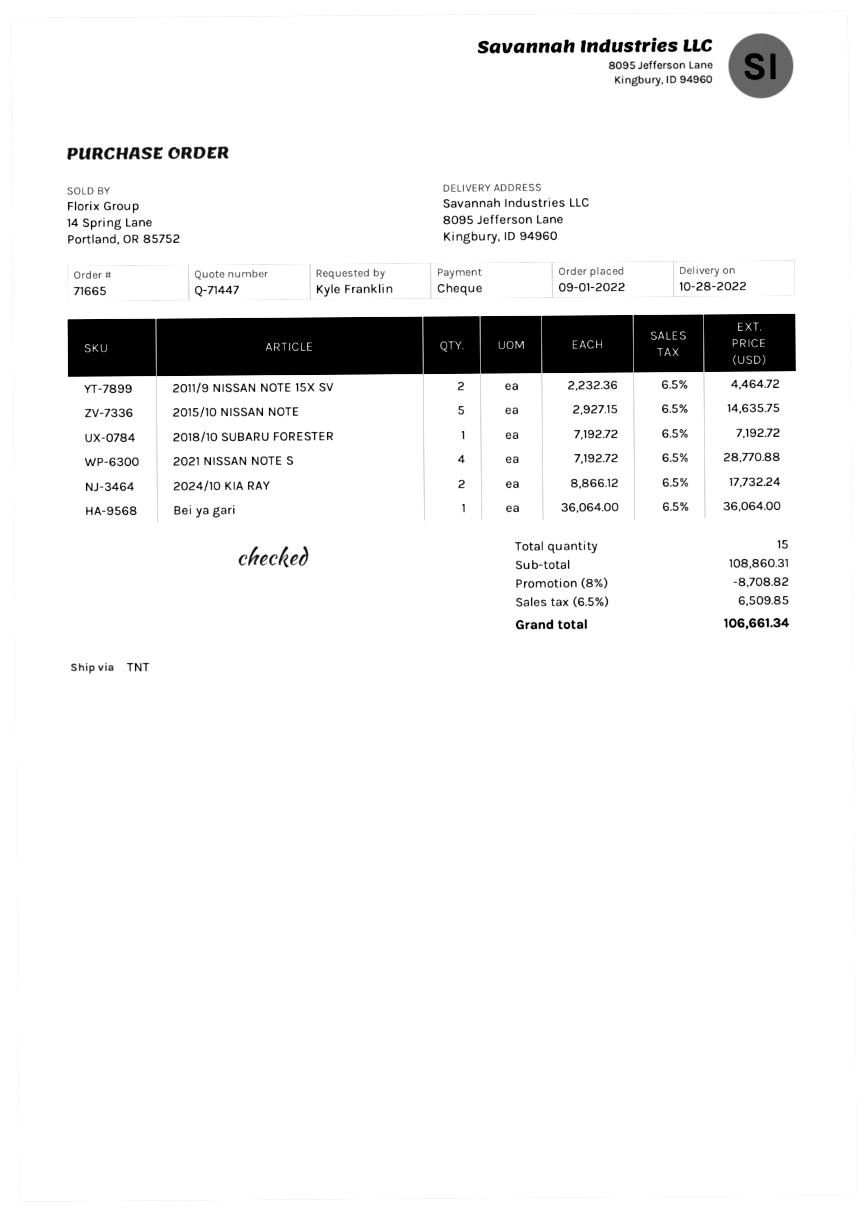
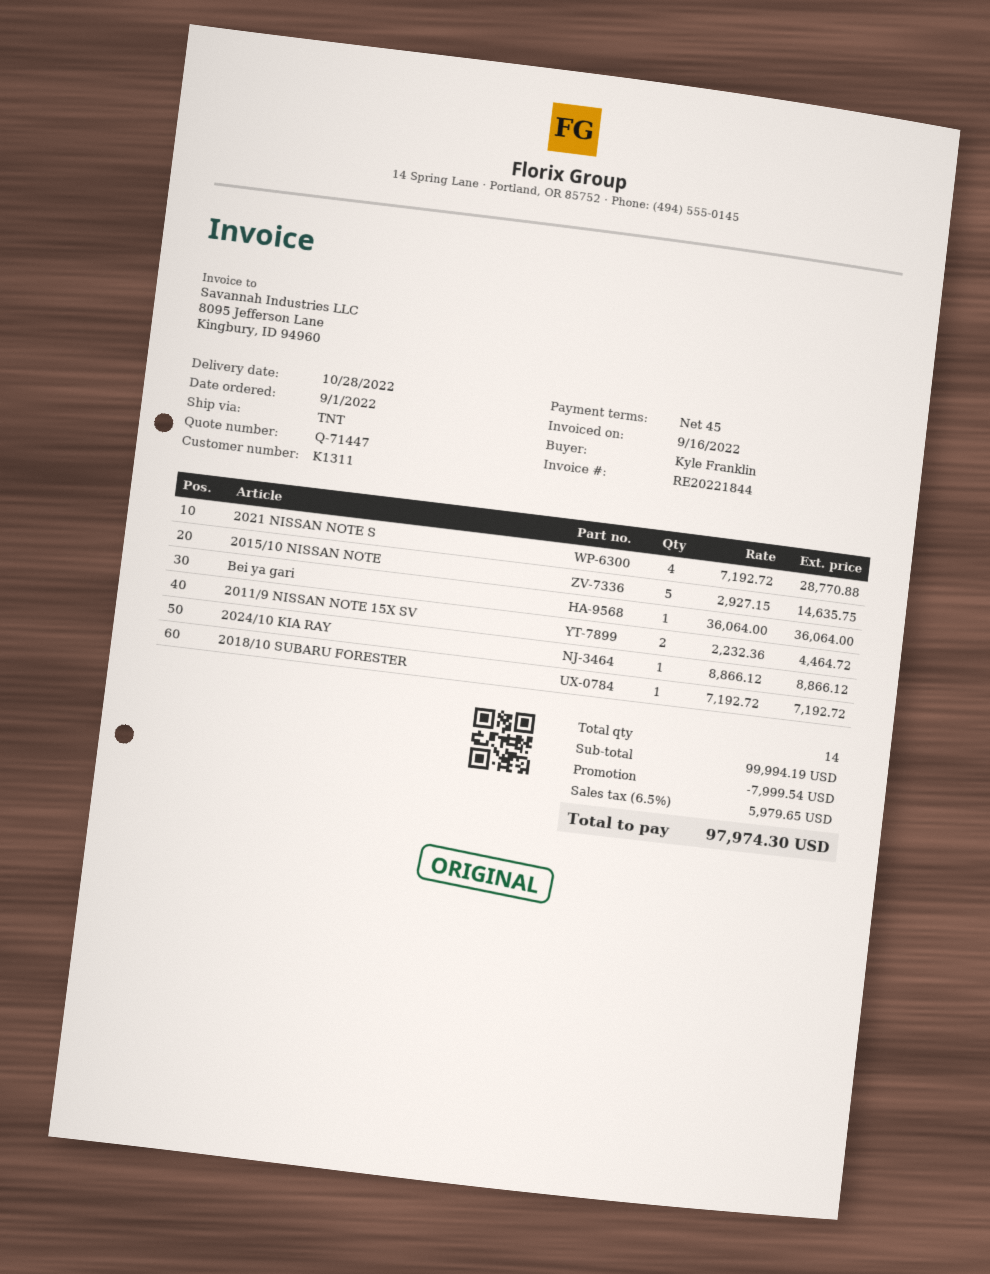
2024/10 KIA RAY: 2 x 8866.12 = 17732.24 -> 1 x 8866.12 = 8866.12
total quantity: 15 -> 14
subtotal: 108860.31 -> 99994.19
discount: 8708.82 -> 7999.54
tax: 6.5% = 6509.85 -> 6.5% = 5979.65
total: 106661.34 -> 97974.30

